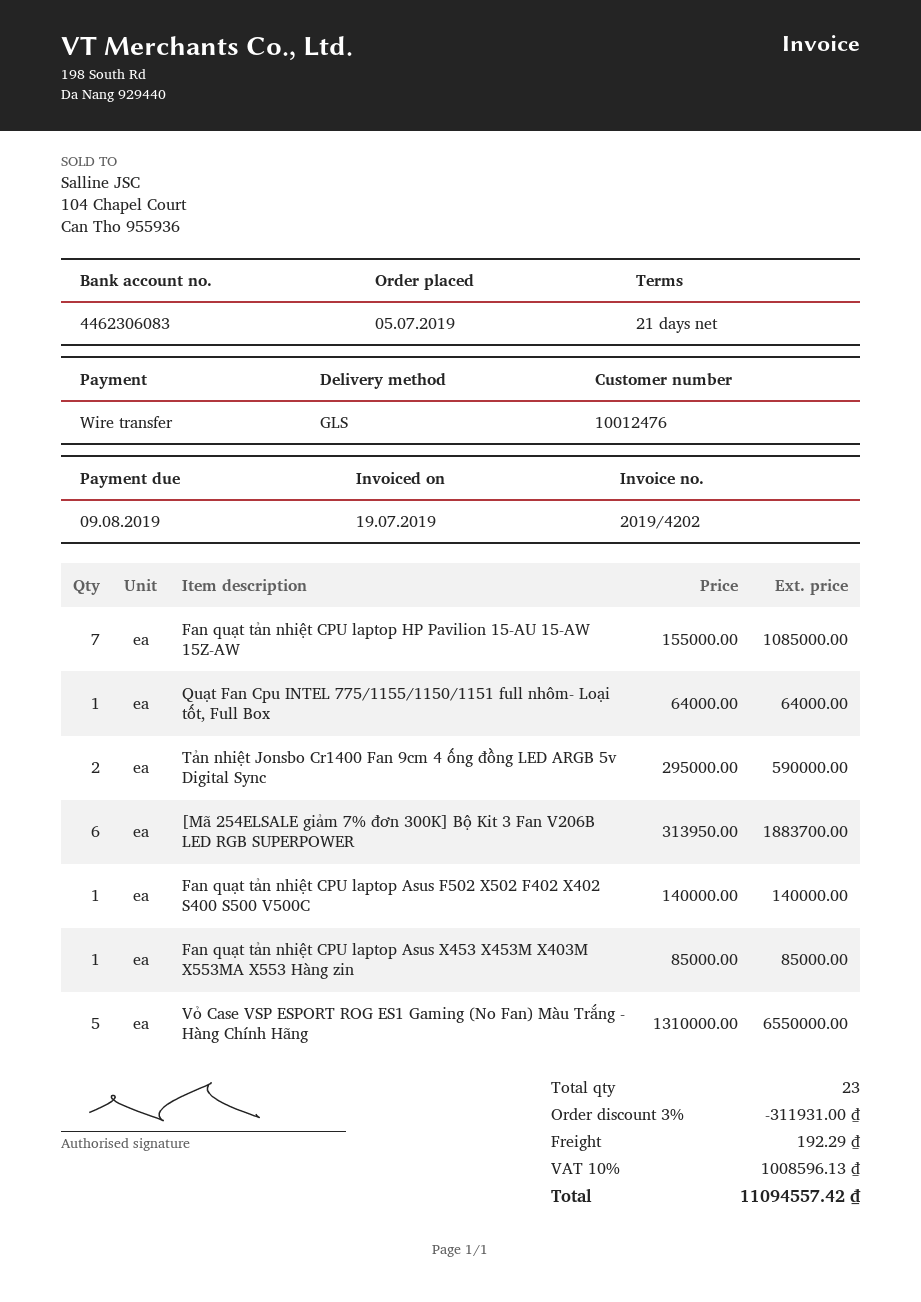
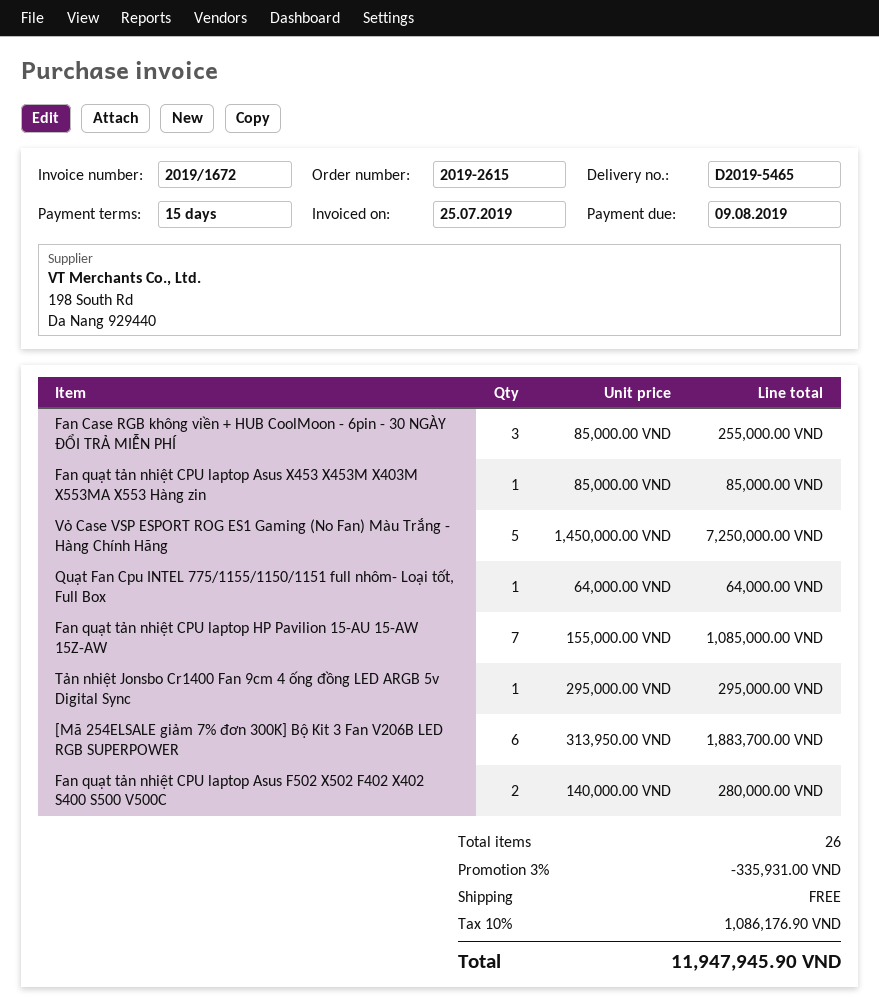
invoice number: 2019/4202 -> 2019/1672
invoice date: 2019-07-19 -> 2019-07-25
payment terms: 21 days -> 15 days
Tản nhiệt Jonsbo Cr1400 Fan 9cm 4 ống đồng LED ARGB 5v Digital Sync: 2 x 295000.00 = 590000.00 -> 1 x 295000.00 = 295000.00
Fan quạt tản nhiệt CPU laptop Asus F502 X502 F402 X402 S400 S500 V500C: 1 x 140000.00 = 140000.00 -> 2 x 140000.00 = 280000.00
Vỏ Case VSP ESPORT ROG ES1 Gaming (No Fan) Màu Trắng - Hàng Chính Hãng: 5 x 1310000.00 = 6550000.00 -> 5 x 1450000.00 = 7250000.00
Fan Case RGB không viền + HUB CoolMoon - 6pin - 30 NGÀY ĐỔI TRẢ MIỄN PHÍ: none -> 3 x 85000.00 = 255000.00
total quantity: 23 -> 26
discount: 3% = 311931.00 -> 3% = 335931.00
shipping: 192.29 -> 0.00
tax: 10% = 1008596.13 -> 10% = 1086176.90
total: 11094557.42 -> 11947945.90

